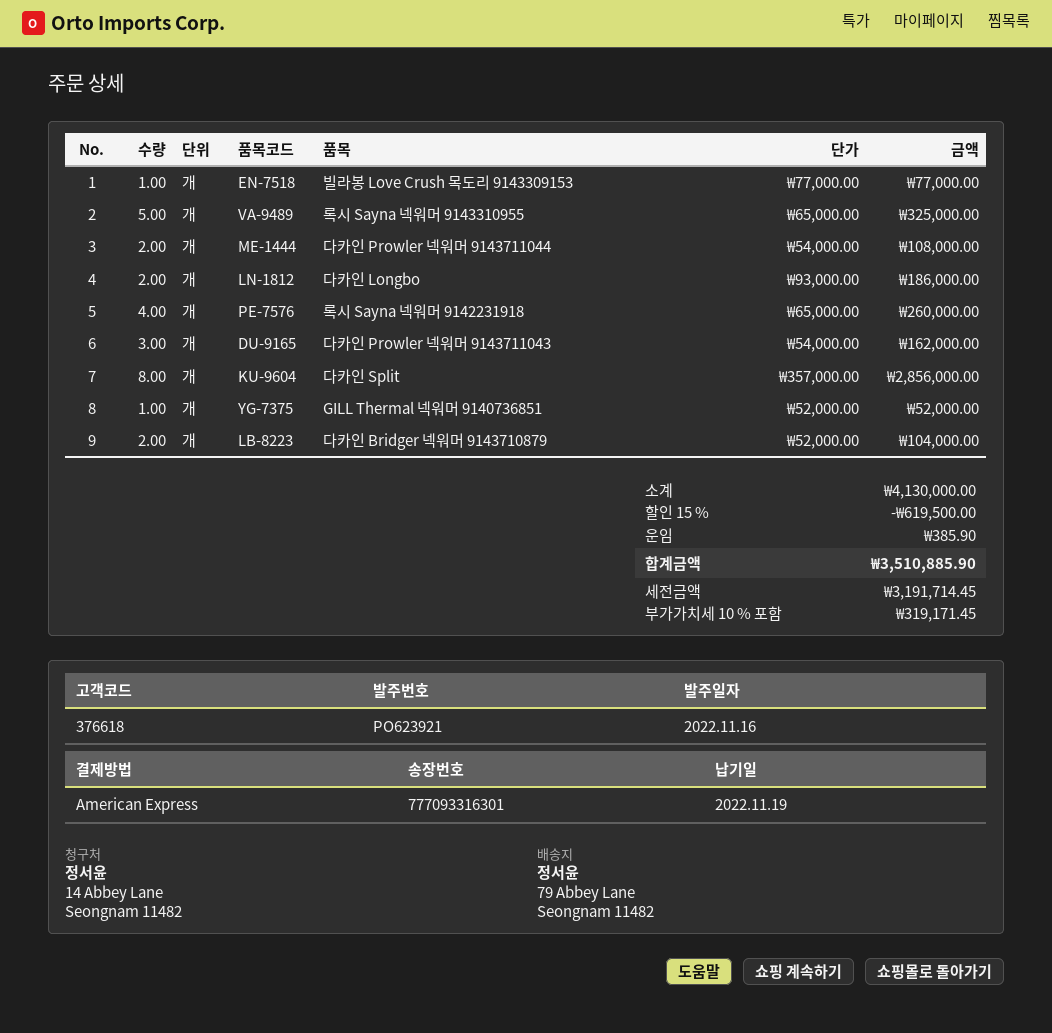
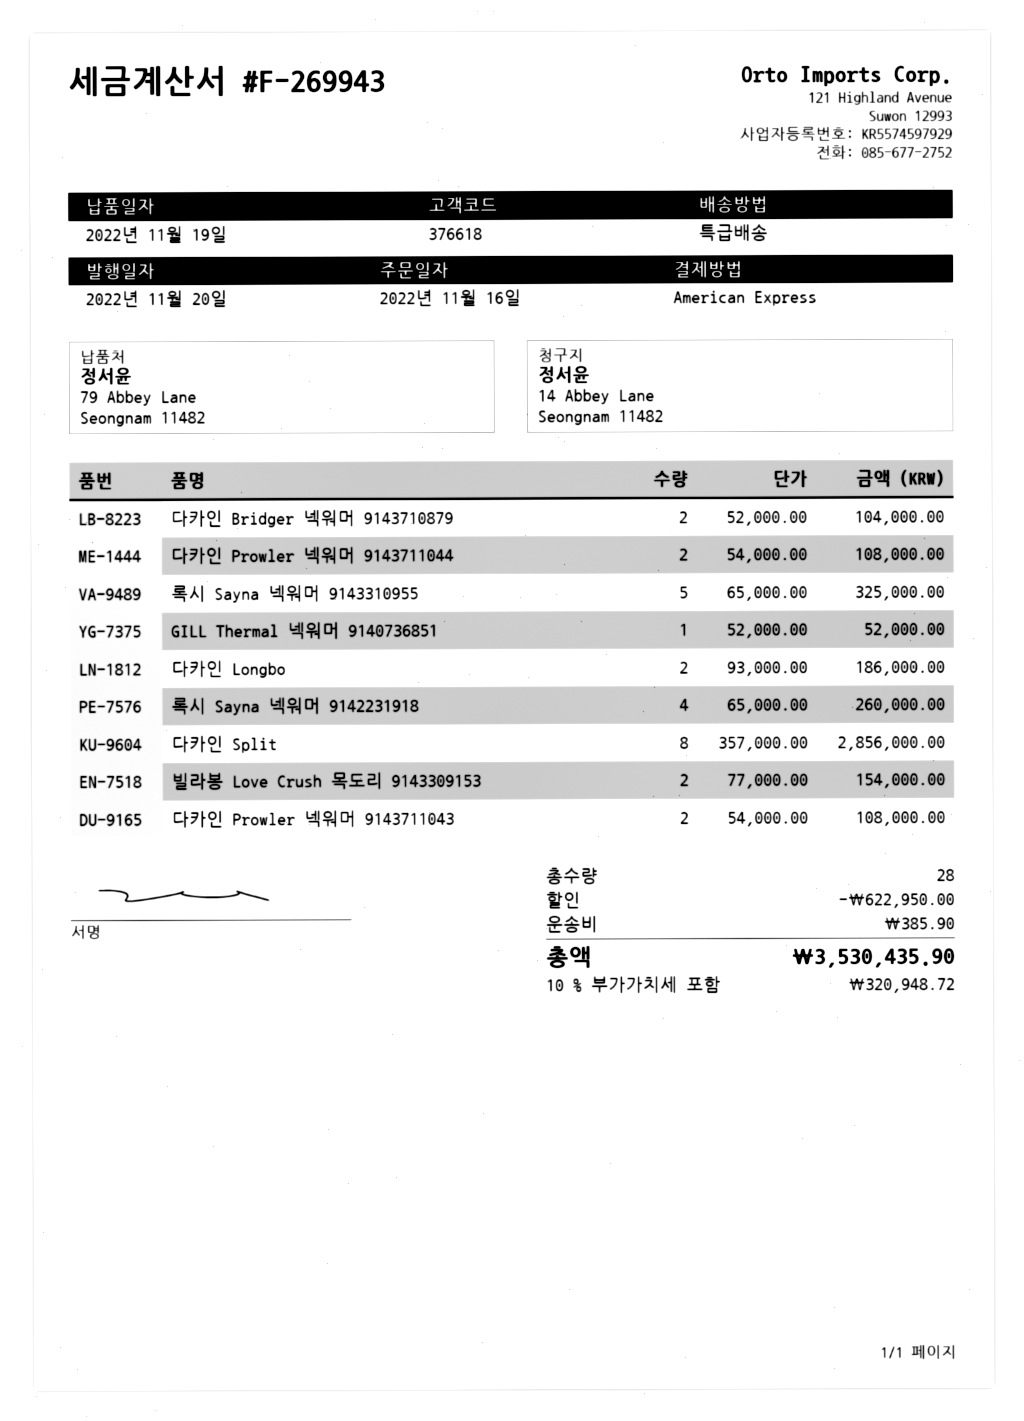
빌라봉 Love Crush 목도리 9143309153: 1 x 77000.00 = 77000.00 -> 2 x 77000.00 = 154000.00
다카인 Prowler 넥워머 9143711043: 3 x 54000.00 = 162000.00 -> 2 x 54000.00 = 108000.00
discount: 619500.00 -> 622950.00
tax: 10% = 319171.45 -> 10% = 320948.72
total: 3510885.90 -> 3530435.90

